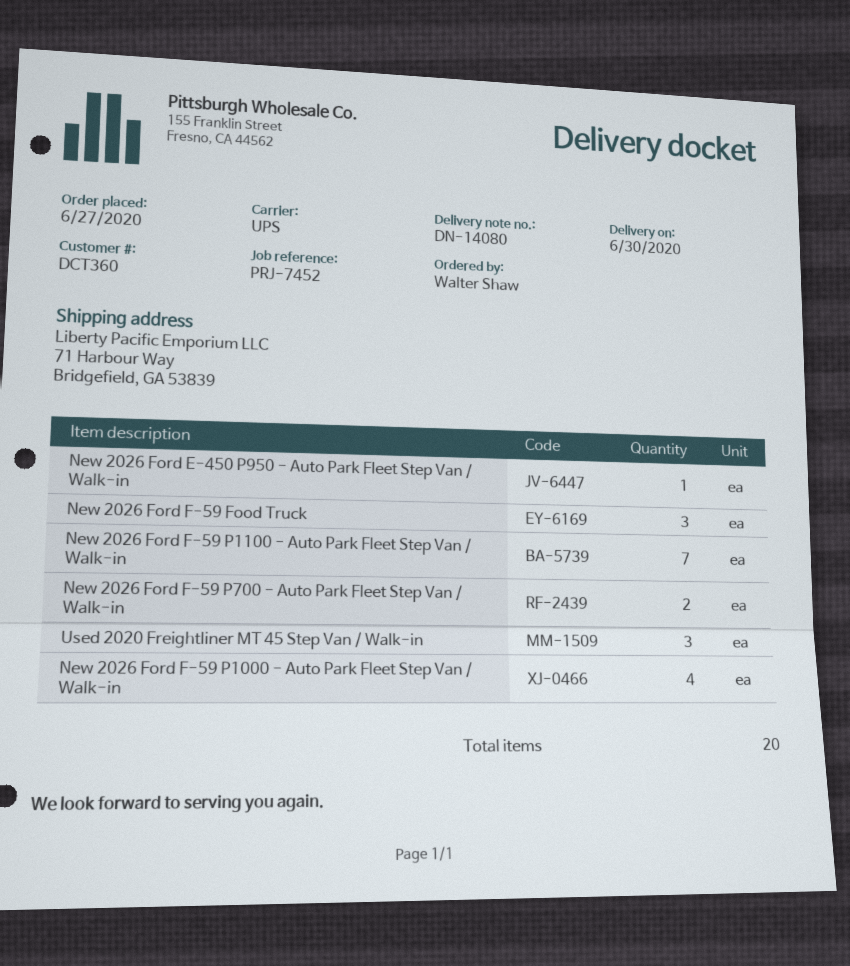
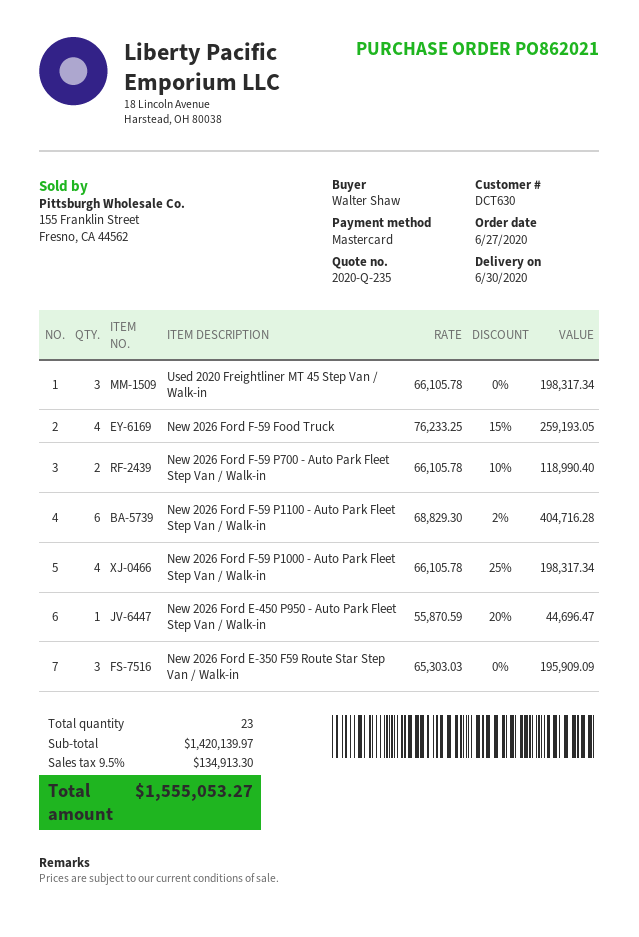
customer number: DCT360 -> DCT630
New 2026 Ford F-59 Food Truck: 3 -> 4
New 2026 Ford F-59 P1100 - Auto Park Fleet Step Van / Walk-in: 7 -> 6
New 2026 Ford E-350 F59 Route Star Step Van / Walk-in: none -> 3
total quantity: 20 -> 23

